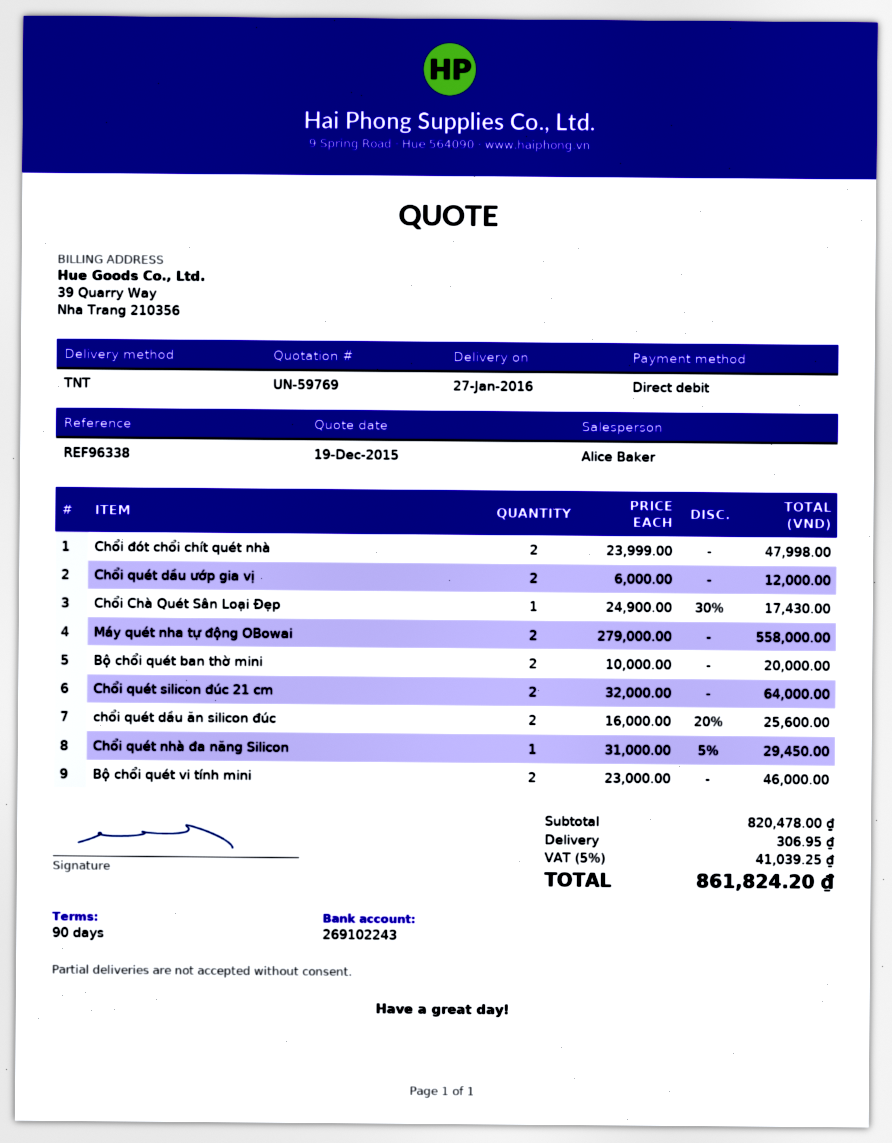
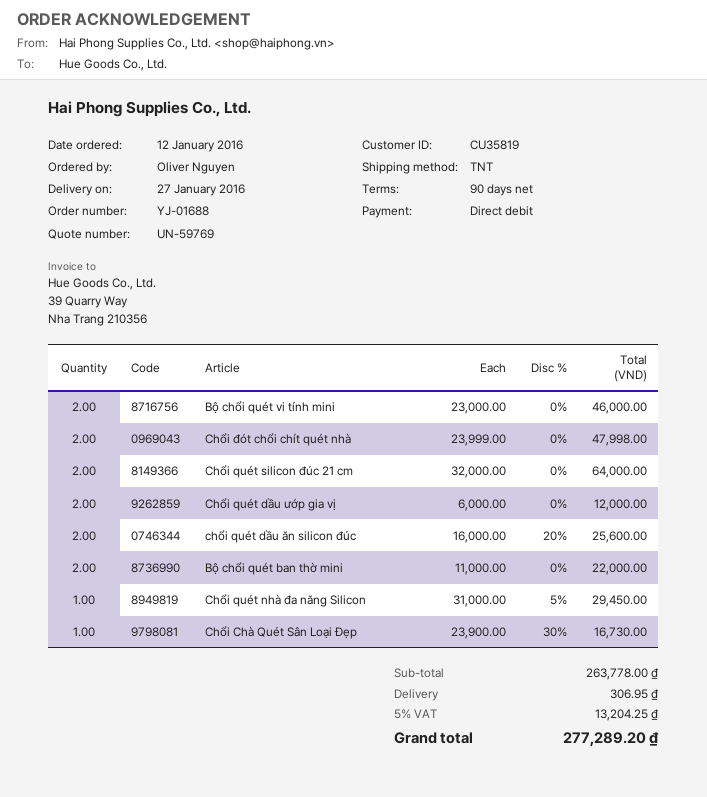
Chổi Chà Quét Sân Loại Đẹp: 1 x 24900.00 - 30% = 17430.00 -> 1 x 23900.00 - 30% = 16730.00
Máy quét nha tự động OBowai: 2 x 279000.00 = 558000.00 -> none
Bộ chổi quét ban thờ mini: 2 x 10000.00 = 20000.00 -> 2 x 11000.00 = 22000.00
subtotal: 820478.00 -> 263778.00
tax: 5% = 41039.25 -> 5% = 13204.25
total: 861824.20 -> 277289.20

